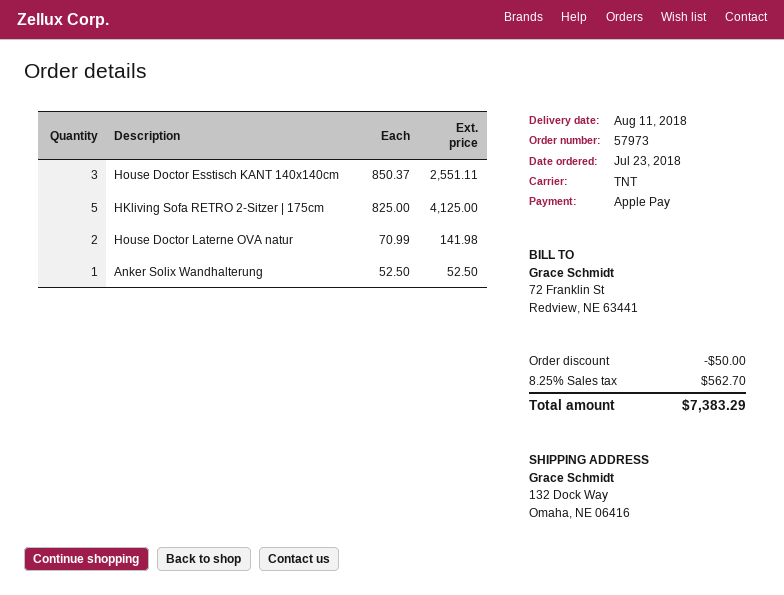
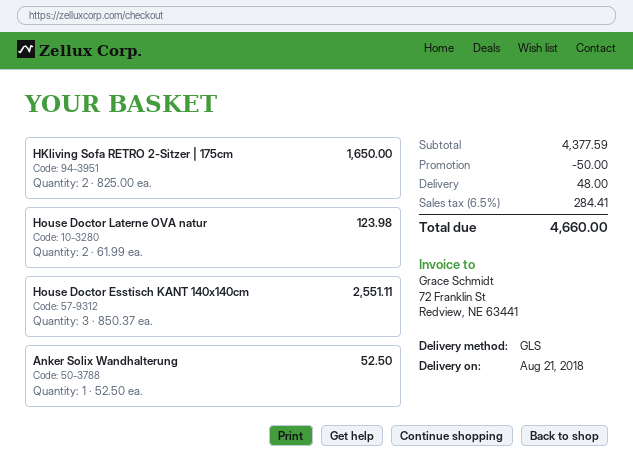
delivery date: 2018-08-11 -> 2018-08-21
shipping method: TNT -> GLS
HKliving Sofa RETRO 2-Sitzer | 175cm: 5 x 825.00 = 4125.00 -> 2 x 825.00 = 1650.00
House Doctor Laterne OVA natur: 2 x 70.99 = 141.98 -> 2 x 61.99 = 123.98
shipping: none -> 48.00
tax: 8.25% = 562.70 -> 6.5% = 284.41
total: 7383.29 -> 4660.00

